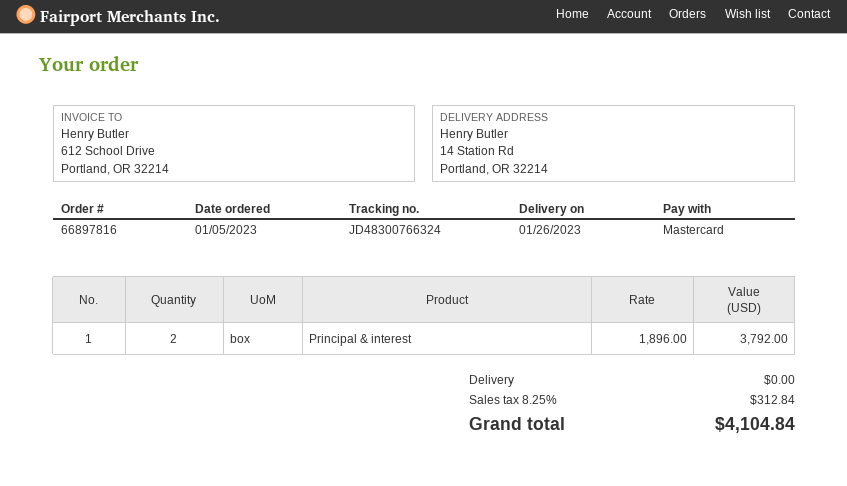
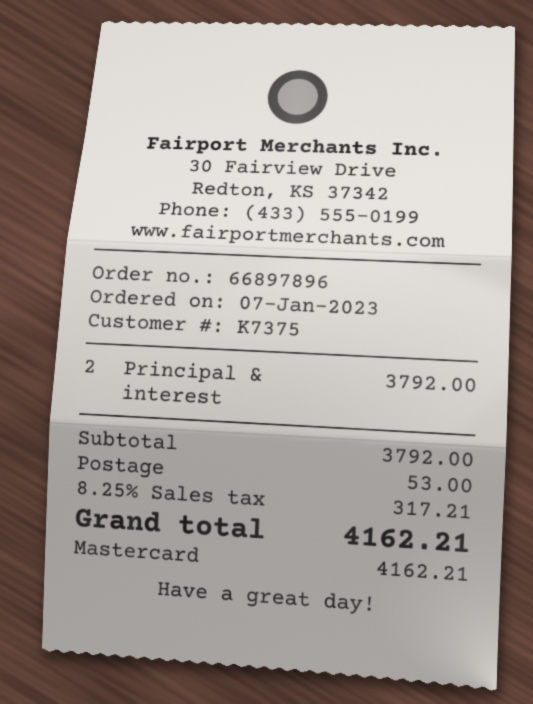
order number: 66897816 -> 66897896
order date: 2023-01-05 -> 2023-01-07
shipping: 0.00 -> 53.00
tax: 8.25% = 312.84 -> 8.25% = 317.21
total: 4104.84 -> 4162.21

